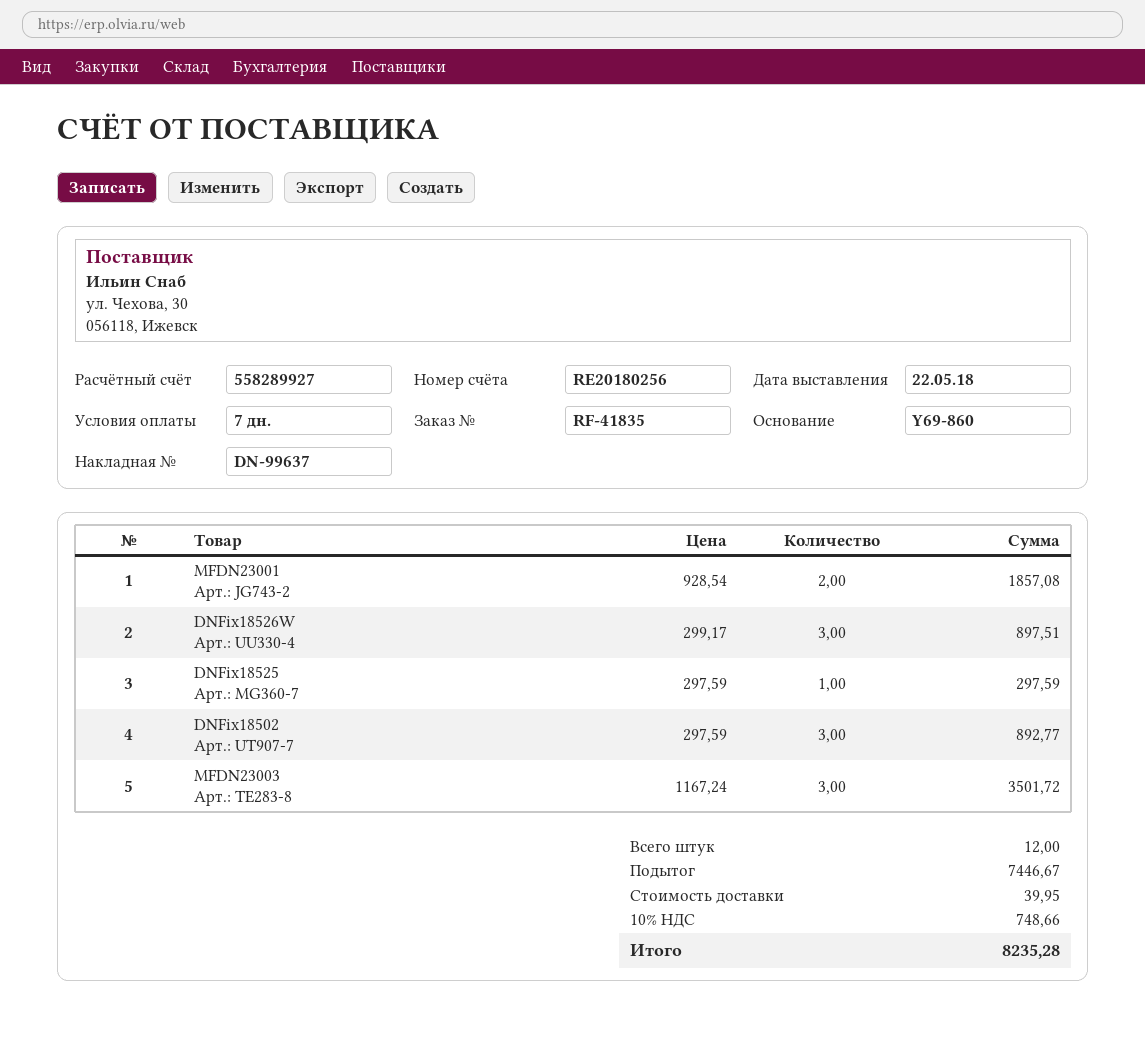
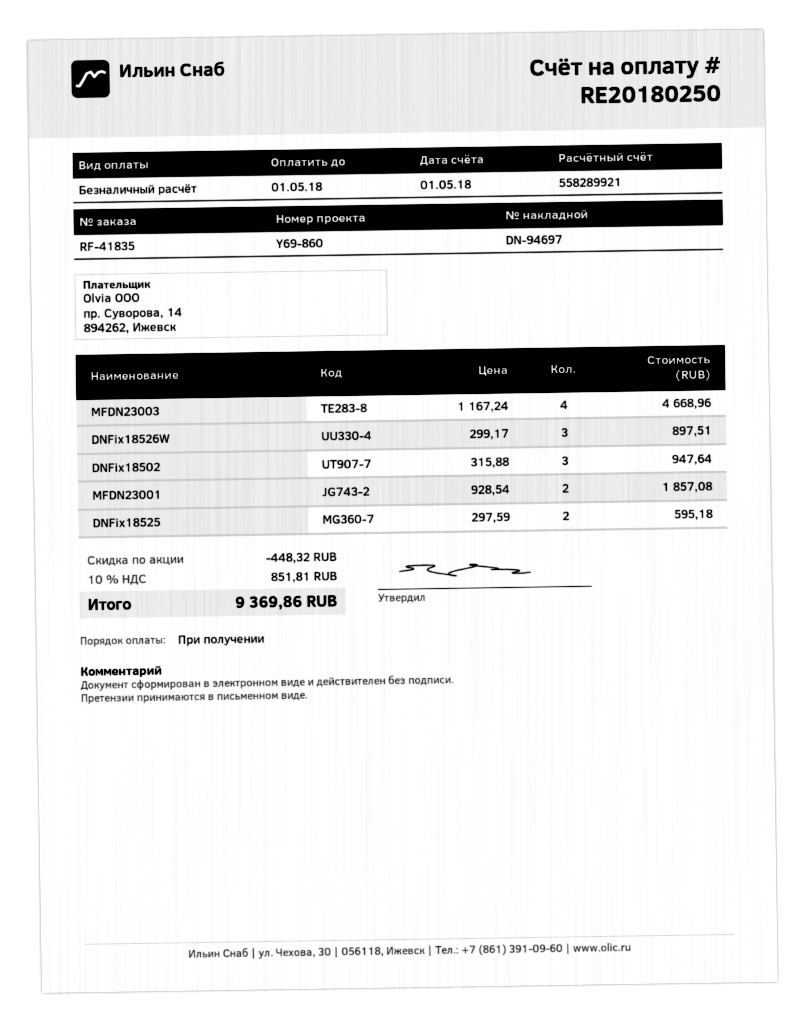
delivery note number: DN-99637 -> DN-94697
invoice number: RE20180256 -> RE20180250
invoice date: 2018-05-22 -> 2018-05-01
payment terms: 7 days -> on receipt
bank account: 558289927 -> 558289921
DNFix18525: 1 x 297.59 = 297.59 -> 2 x 297.59 = 595.18
DNFix18502: 3 x 297.59 = 892.77 -> 3 x 315.88 = 947.64
MFDN23003: 3 x 1167.24 = 3501.72 -> 4 x 1167.24 = 4668.96
discount: none -> 448.32
shipping: 39.95 -> none
tax: 10% = 748.66 -> 10% = 851.81
total: 8235.28 -> 9369.86

